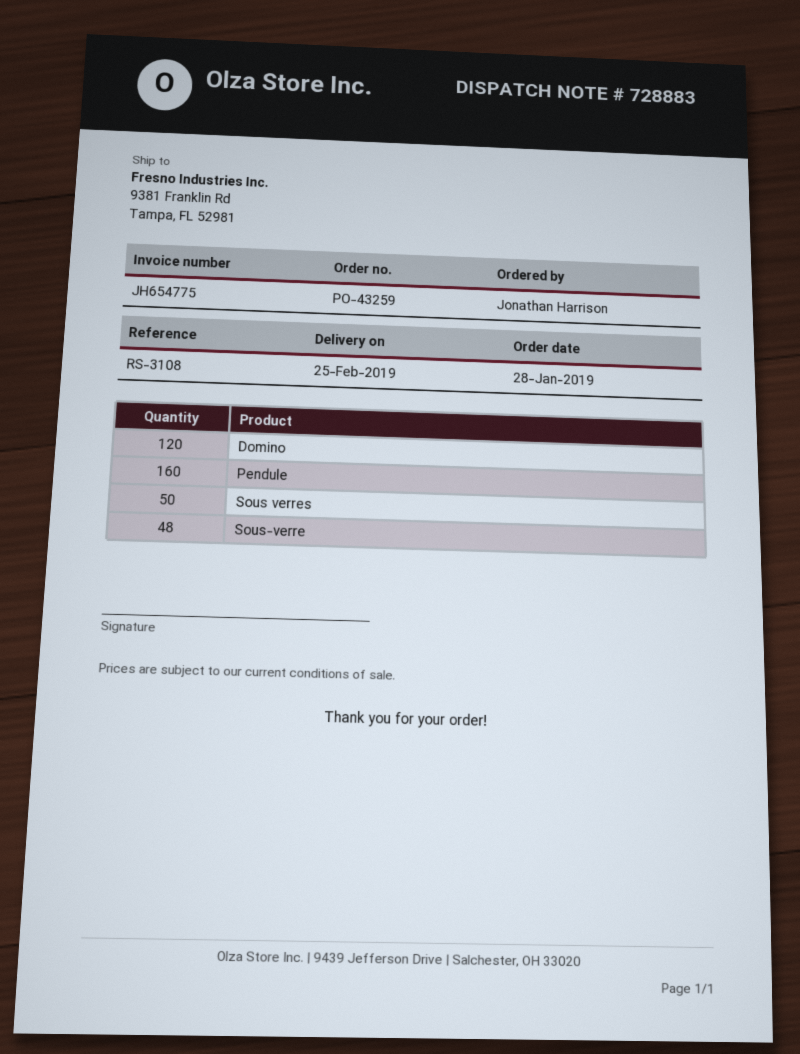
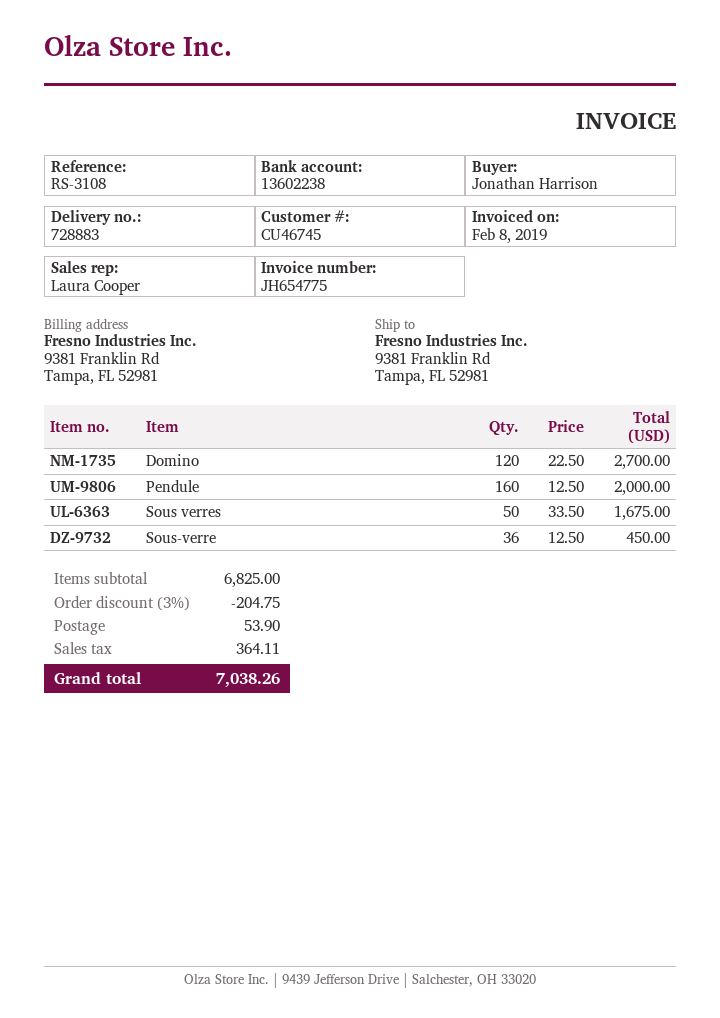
Sous-verre: 48 -> 36

